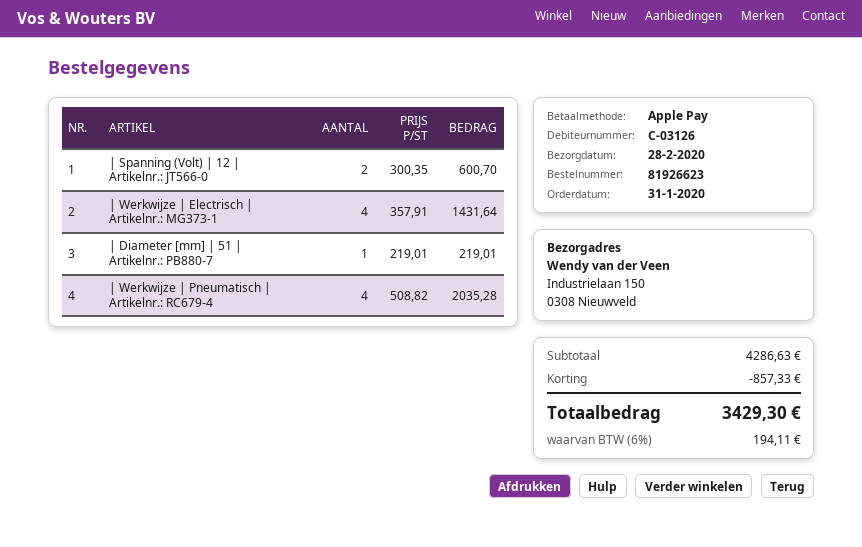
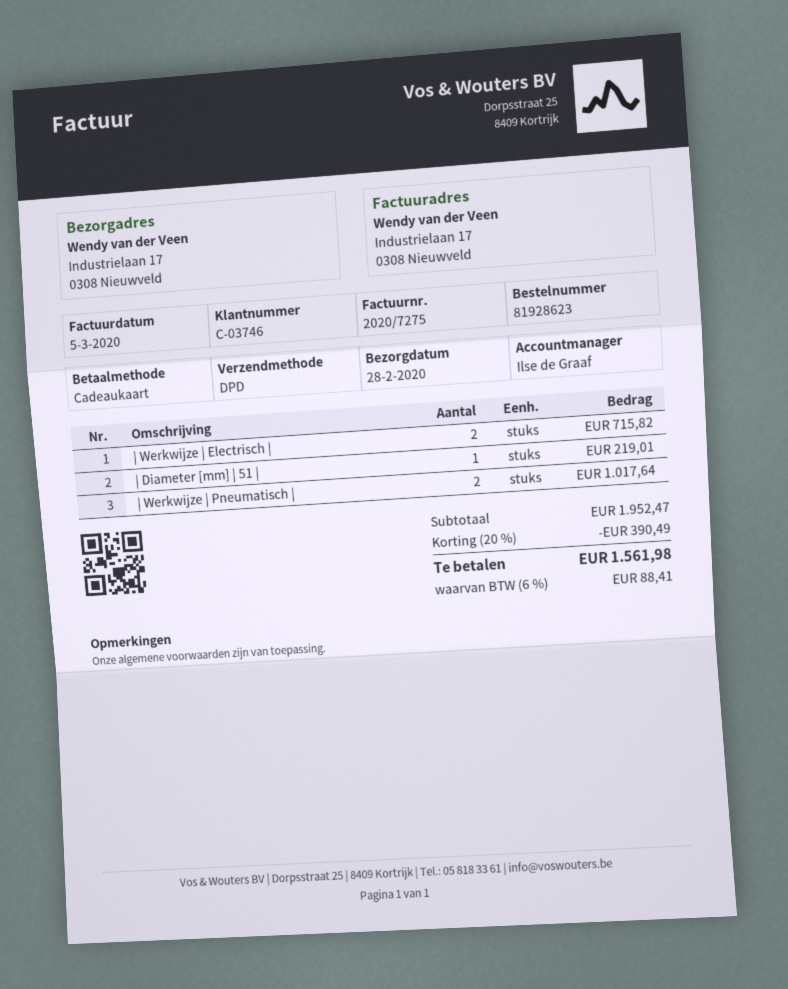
order number: 81926623 -> 81928623
customer number: C-03126 -> C-03746
payment method: Apple Pay -> gift card
ship to: Industrielaan 150, 0308 Nieuwveld -> Industrielaan 17, 0308 Nieuwveld
| Spanning (Volt) | 12 |: 2 for 600.70 -> none
| Werkwijze | Electrisch |: 4 for 1431.64 -> 2 for 715.82
| Werkwijze | Pneumatisch |: 4 for 2035.28 -> 2 for 1017.64
subtotal: 4286.63 -> 1952.47
discount: 857.33 -> 390.49
tax: 6% = 194.11 -> 6% = 88.41
total: 3429.30 -> 1561.98

